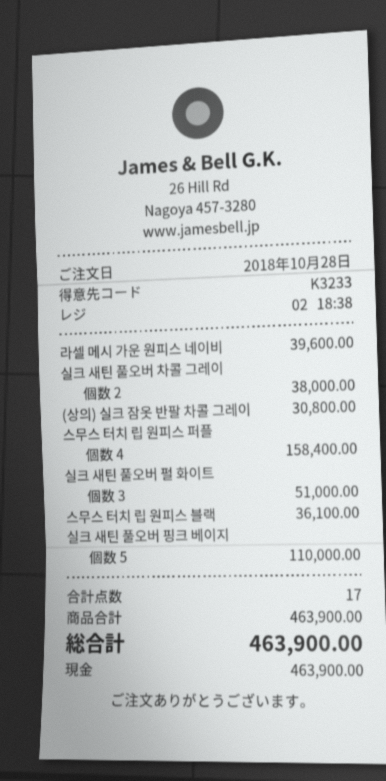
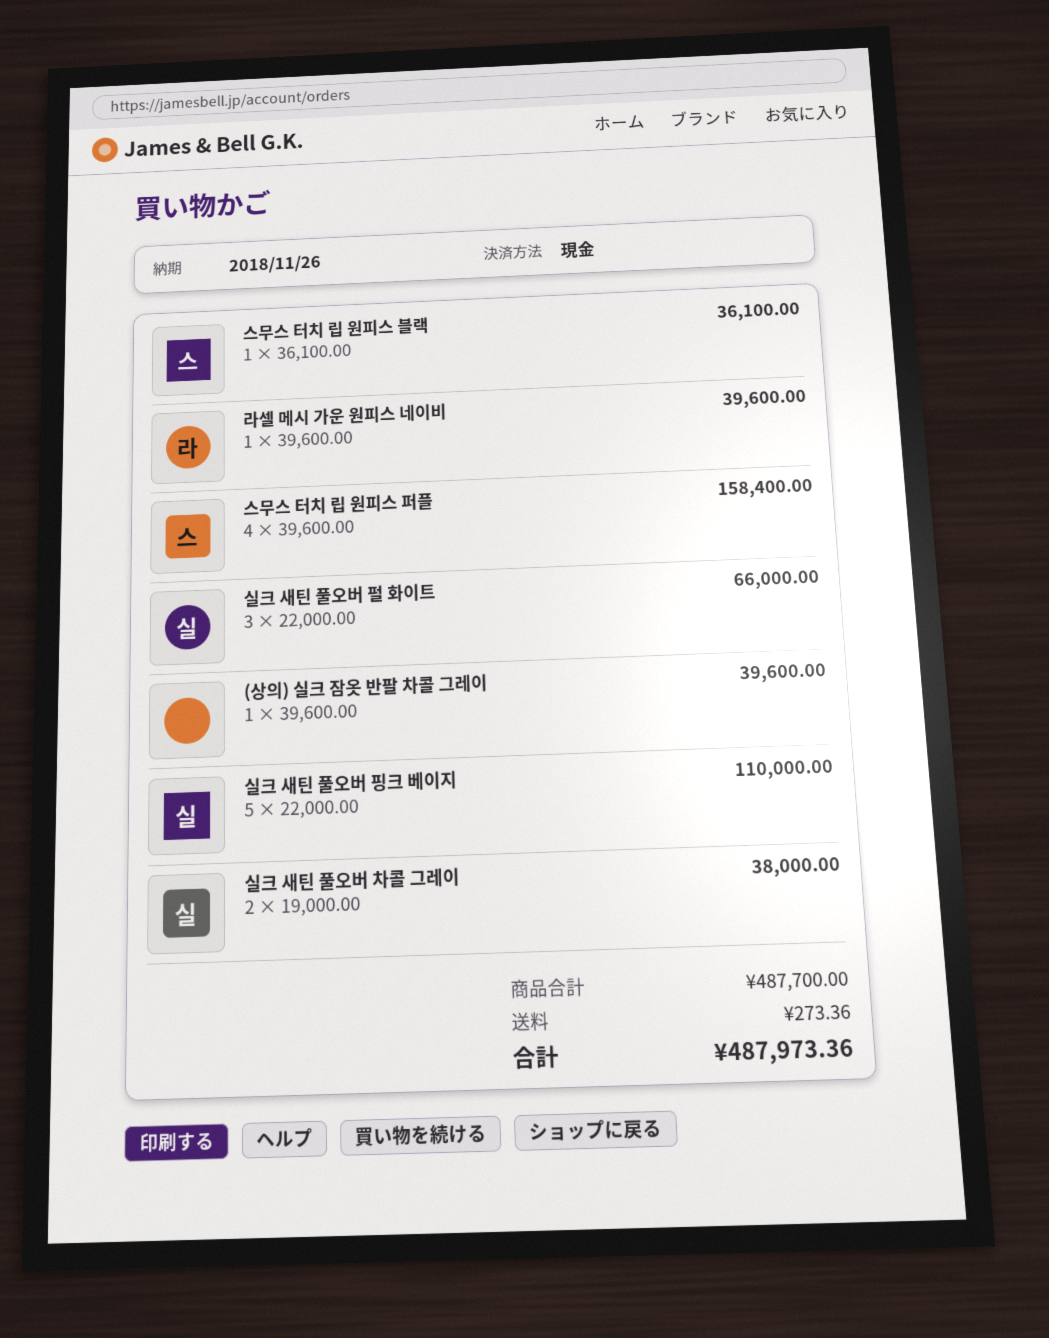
(상의) 실크 잠옷 반팔 차콜 그레이: 1 for 30800.00 -> 1 for 39600.00
실크 새틴 풀오버 펄 화이트: 3 for 51000.00 -> 3 for 66000.00
subtotal: 463900.00 -> 487700.00
shipping: none -> 273.36
total: 463900.00 -> 487973.36

